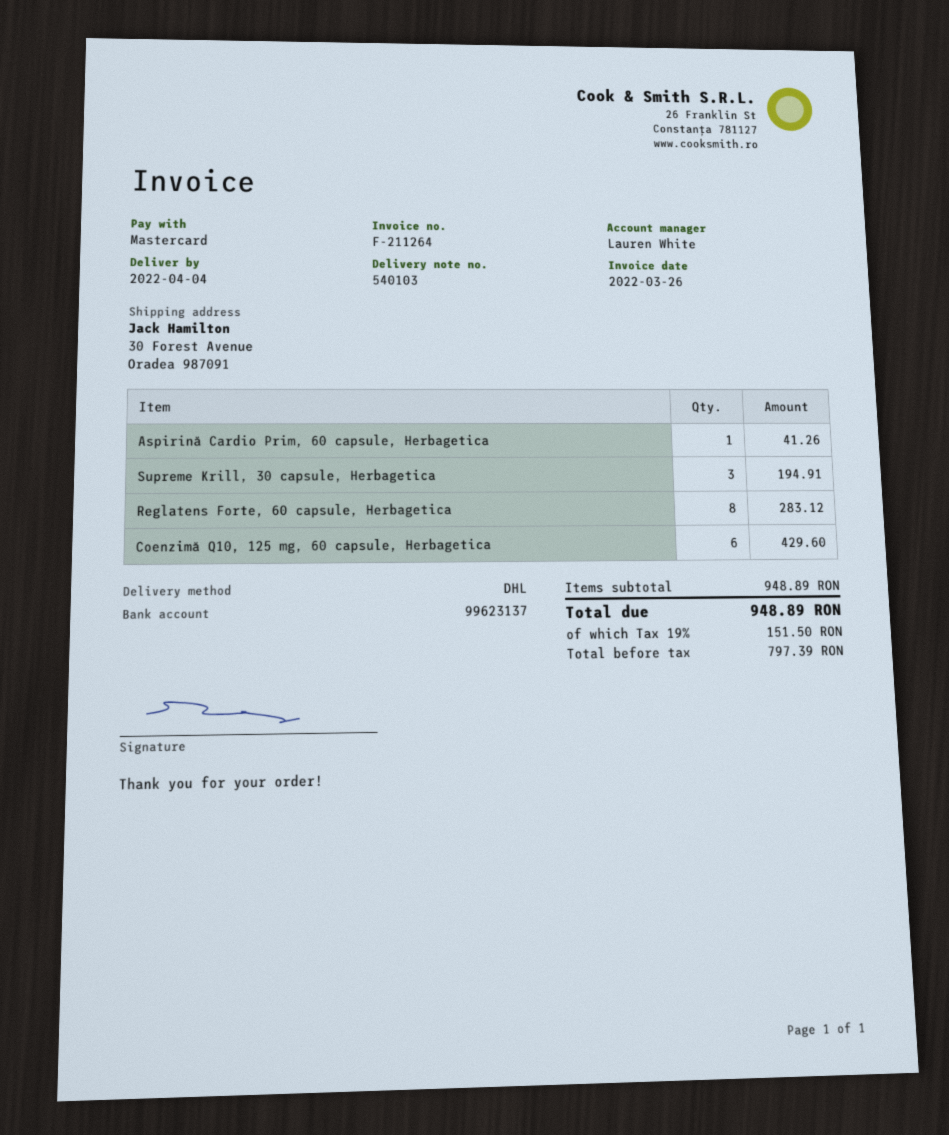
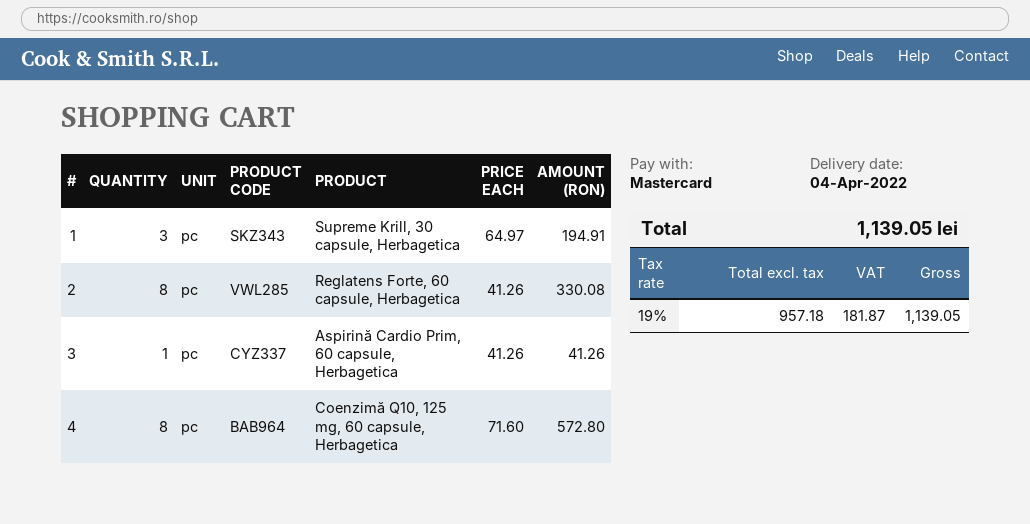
Reglatens Forte, 60 capsule, Herbagetica: 8 for 283.12 -> 8 for 330.08
Coenzimă Q10, 125 mg, 60 capsule, Herbagetica: 6 for 429.60 -> 8 for 572.80
net: 797.39 -> 957.18
tax: 19% = 151.50 -> 19% = 181.87
total: 948.89 -> 1139.05

